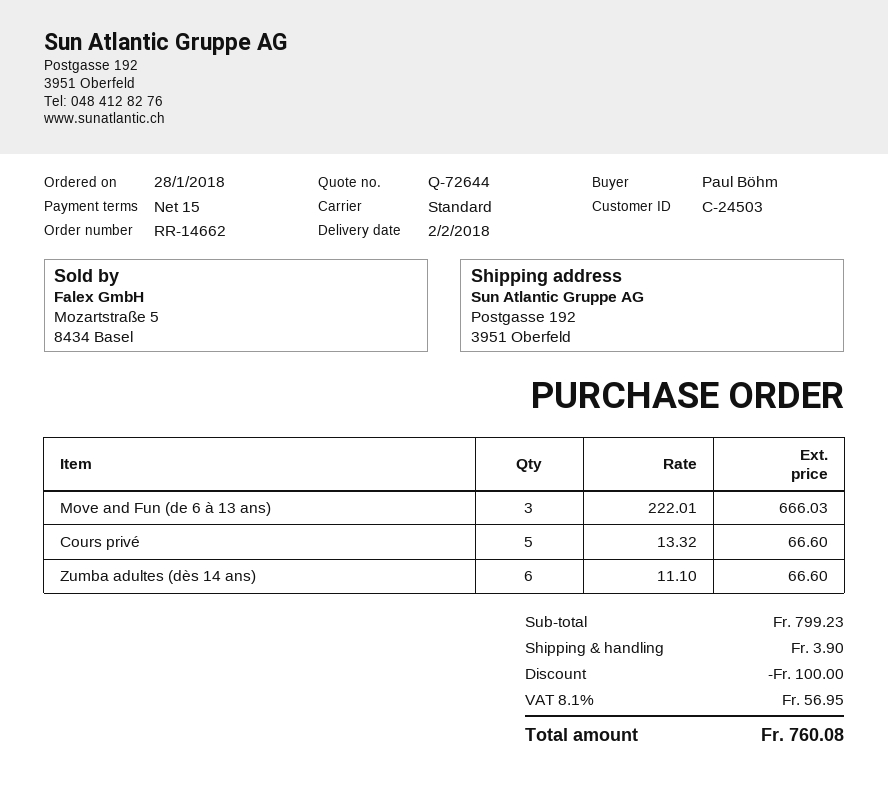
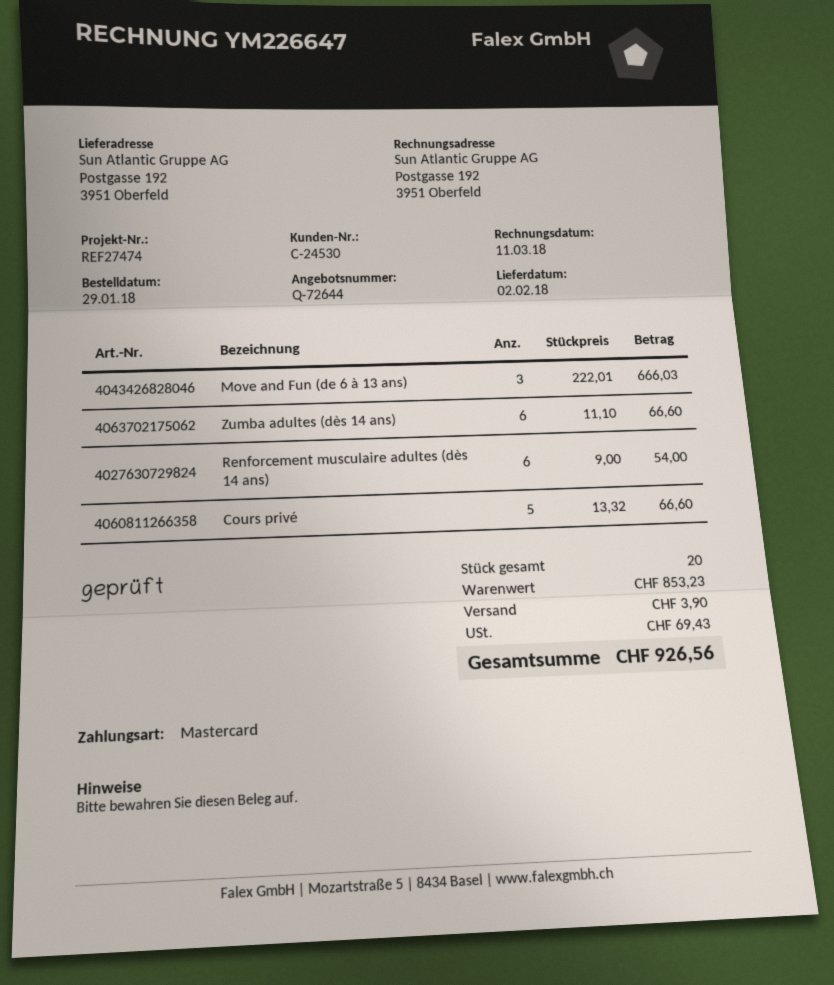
order date: 2018-01-28 -> 2018-01-29
customer number: C-24503 -> C-24530
Renforcement musculaire adultes (dès 14 ans): none -> 6 x 9.00 = 54.00
subtotal: 799.23 -> 853.23
discount: 100.00 -> none
tax: 56.95 -> 69.43
total: 760.08 -> 926.56

